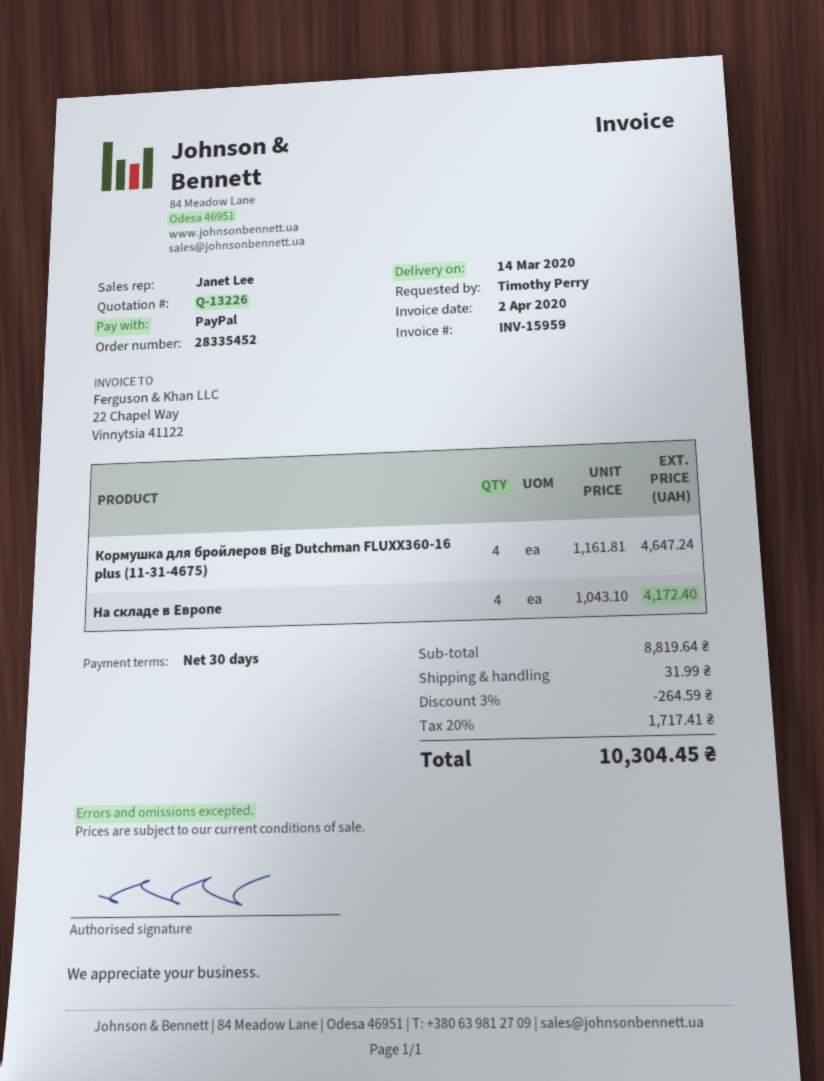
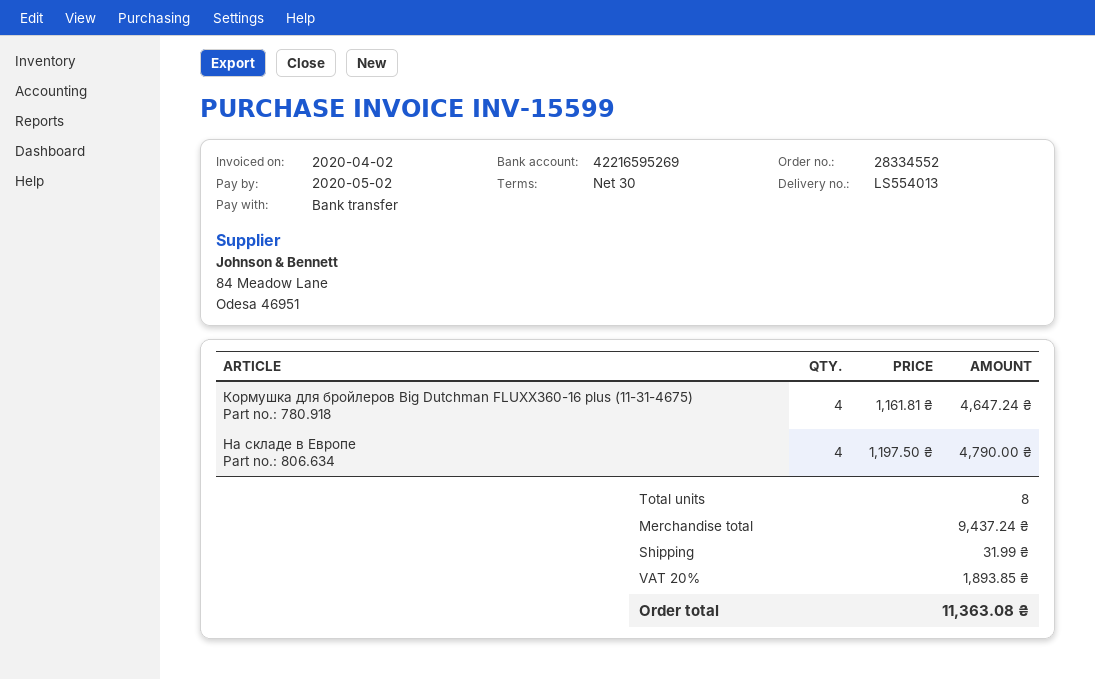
order number: 28335452 -> 28334552
invoice number: INV-15959 -> INV-15599
payment method: PayPal -> bank transfer
На складе в Европе: 4 x 1043.10 = 4172.40 -> 4 x 1197.50 = 4790.00
subtotal: 8819.64 -> 9437.24
discount: 3% = 264.59 -> none
tax: 20% = 1717.41 -> 20% = 1893.85
total: 10304.45 -> 11363.08

